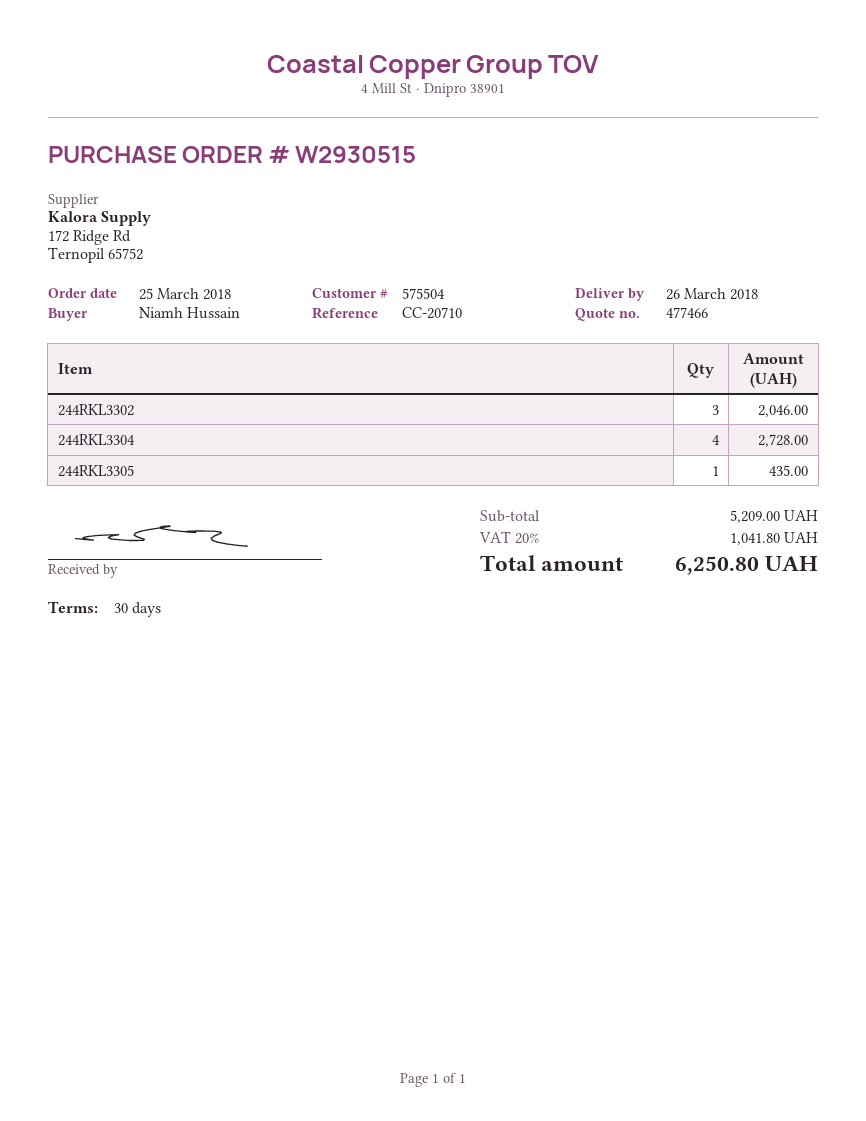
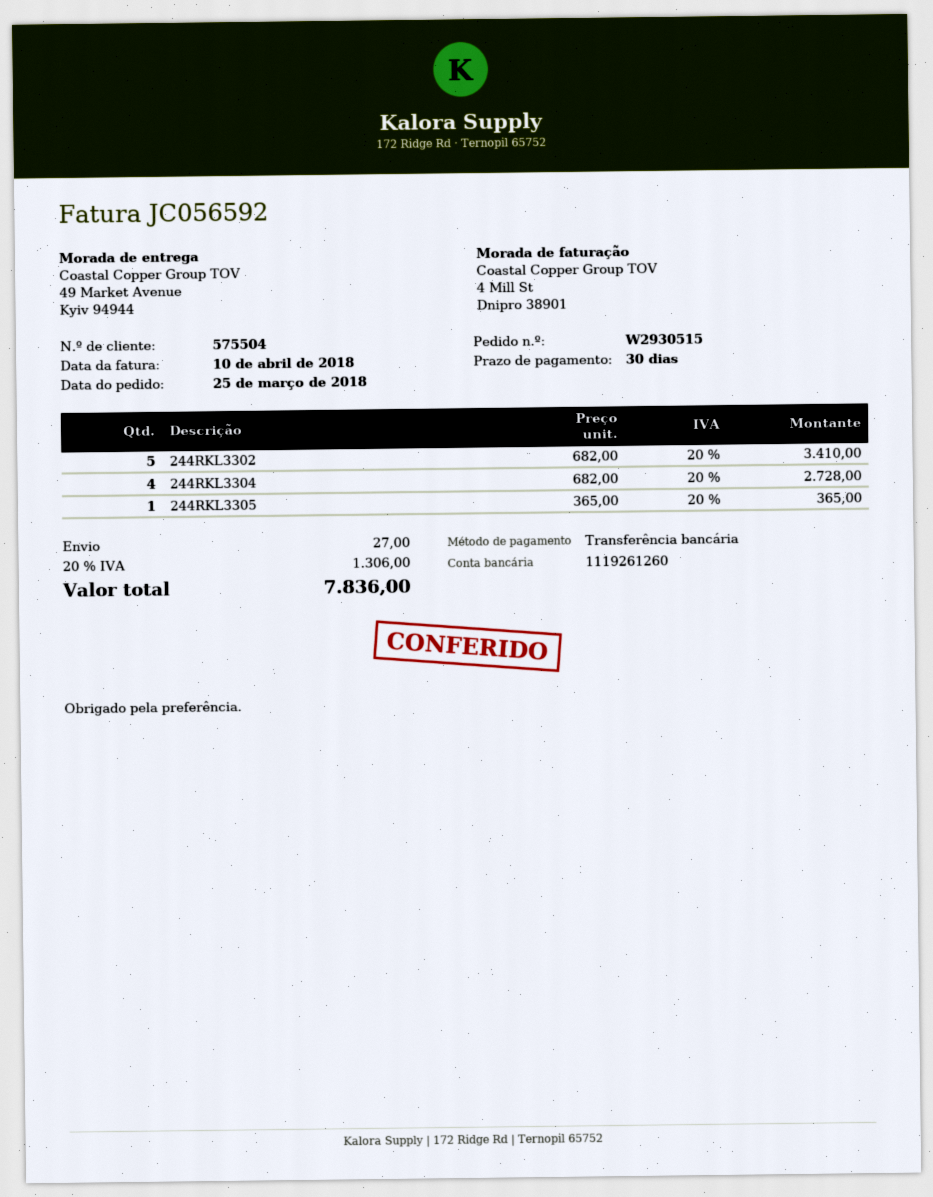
244RKL3302: 3 for 2046.00 -> 5 for 3410.00
244RKL3305: 1 for 435.00 -> 1 for 365.00
shipping: none -> 27.00
tax: 20% = 1041.80 -> 20% = 1306.00
total: 6250.80 -> 7836.00

